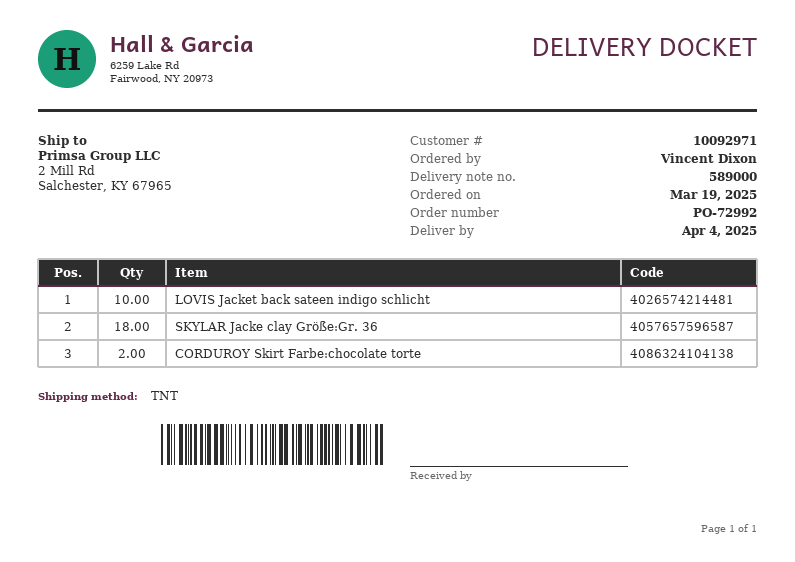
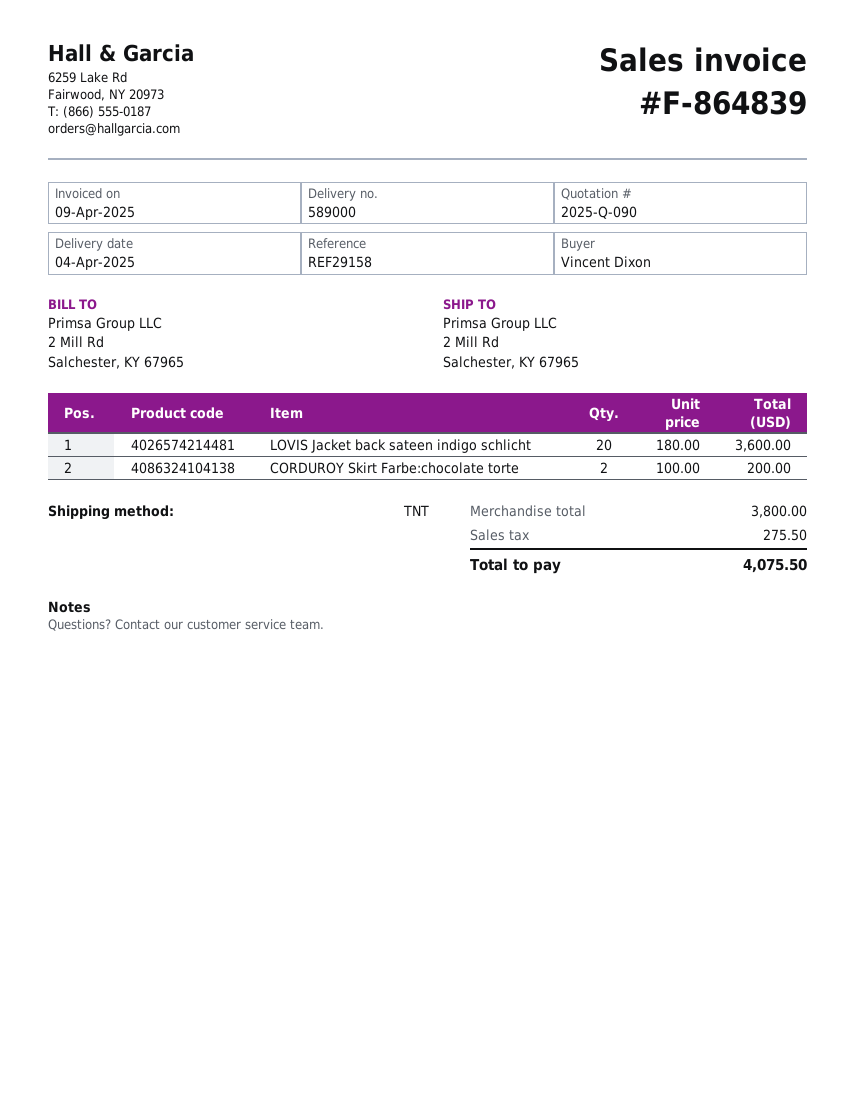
LOVIS Jacket back sateen indigo schlicht: 10 -> 20
SKYLAR Jacke clay Größe:Gr. 36: 18 -> none

